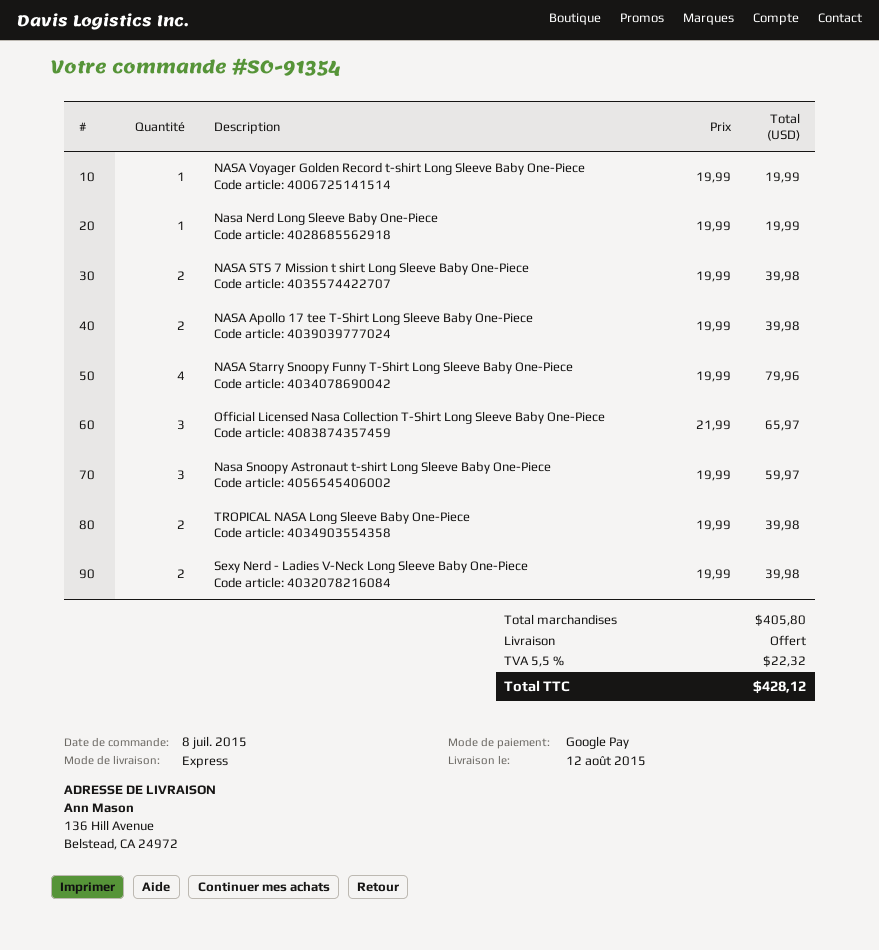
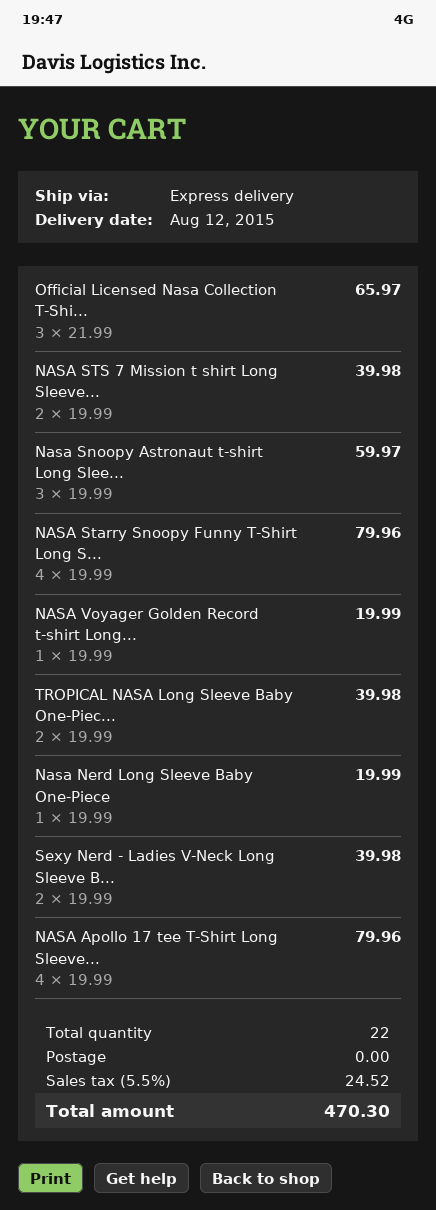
NASA Apollo 17 tee T-Shirt Long Sleeve Baby One-Piece: 2 x 19.99 = 39.98 -> 4 x 19.99 = 79.96
tax: 5.5% = 22.32 -> 5.5% = 24.52
total: 428.12 -> 470.30

